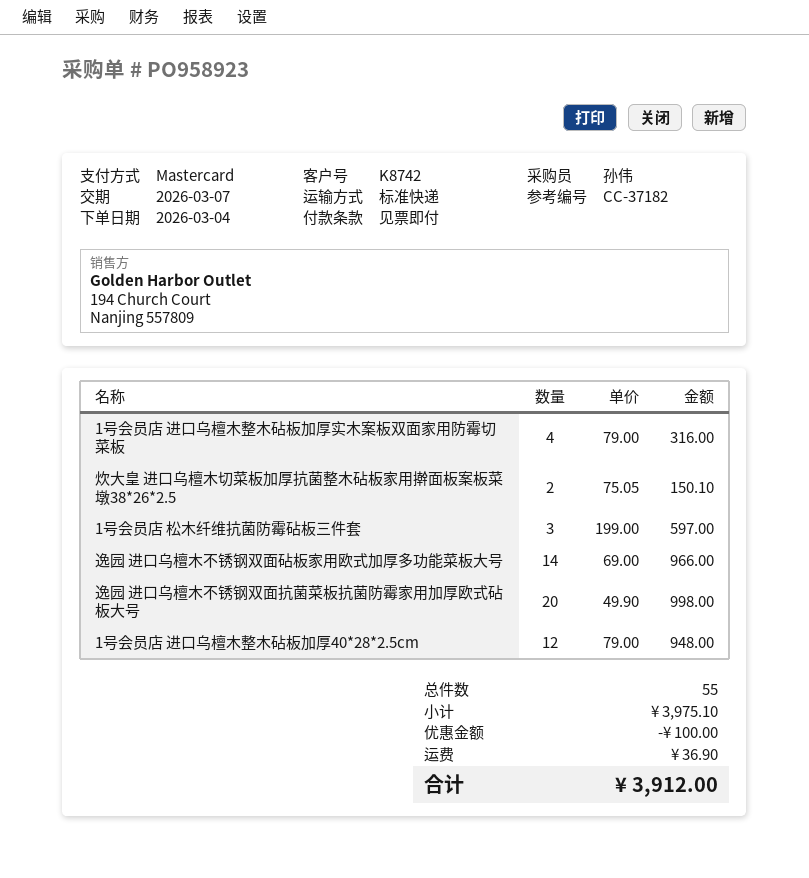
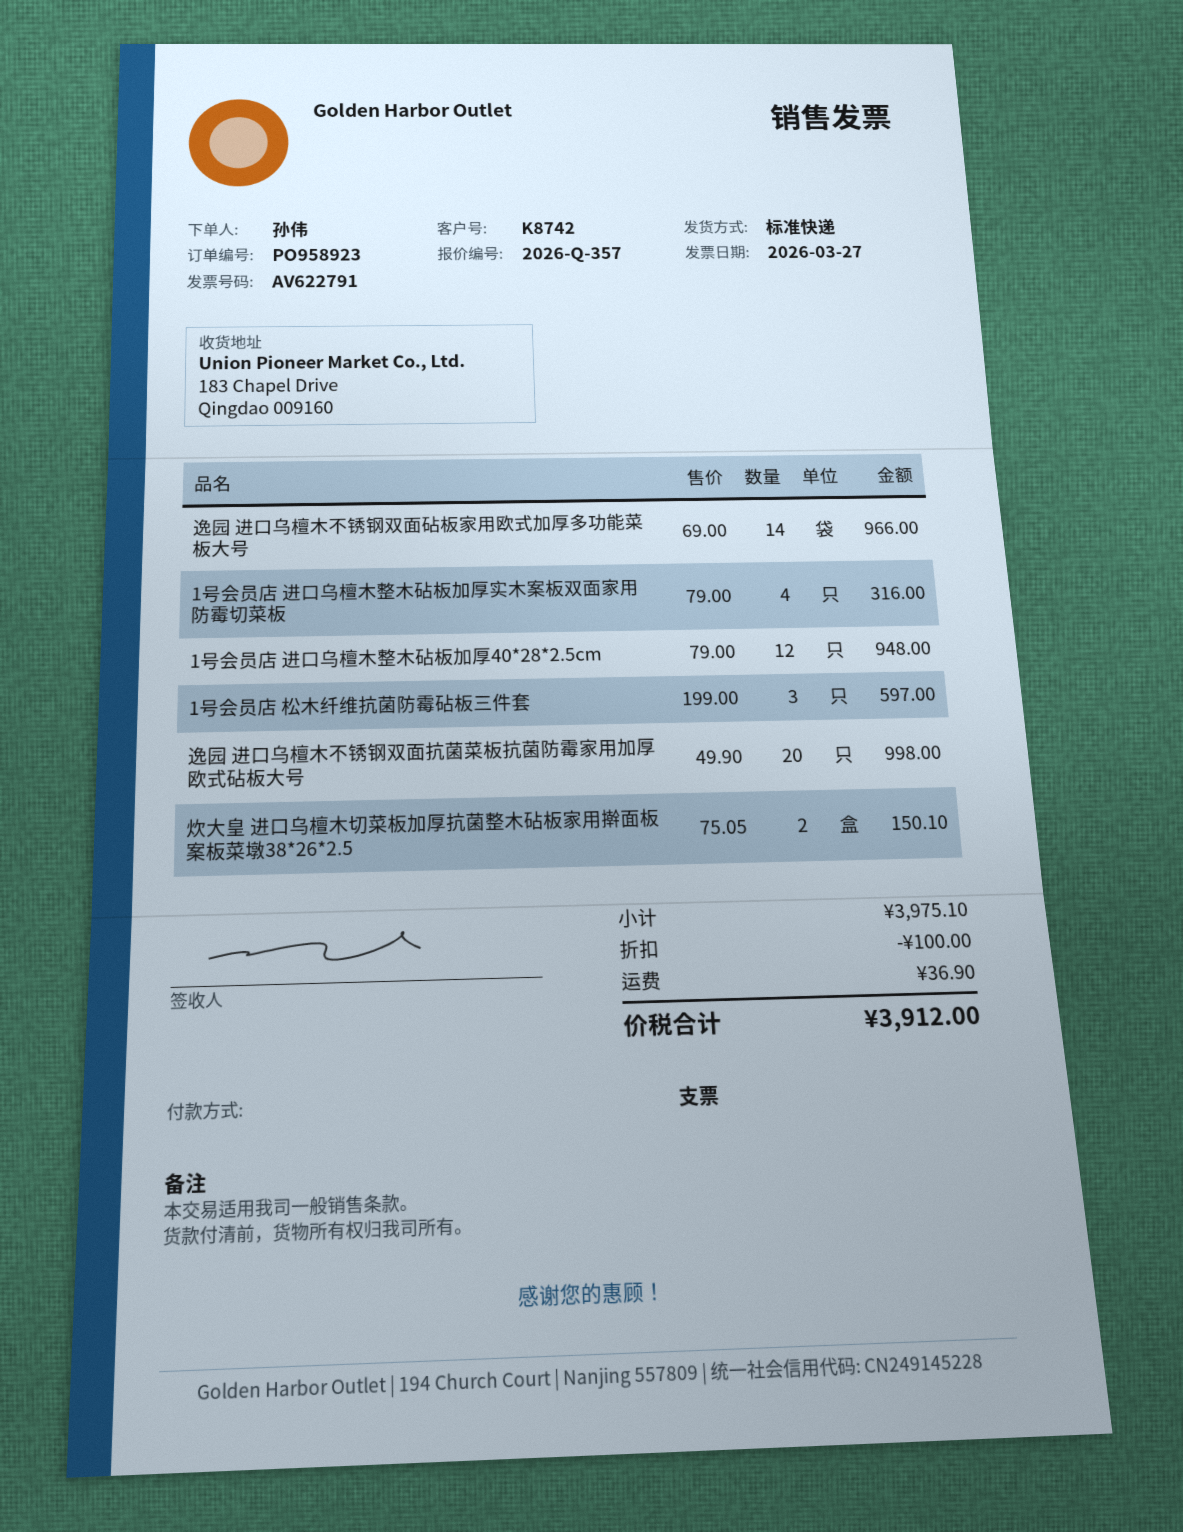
payment method: Mastercard -> cheque

